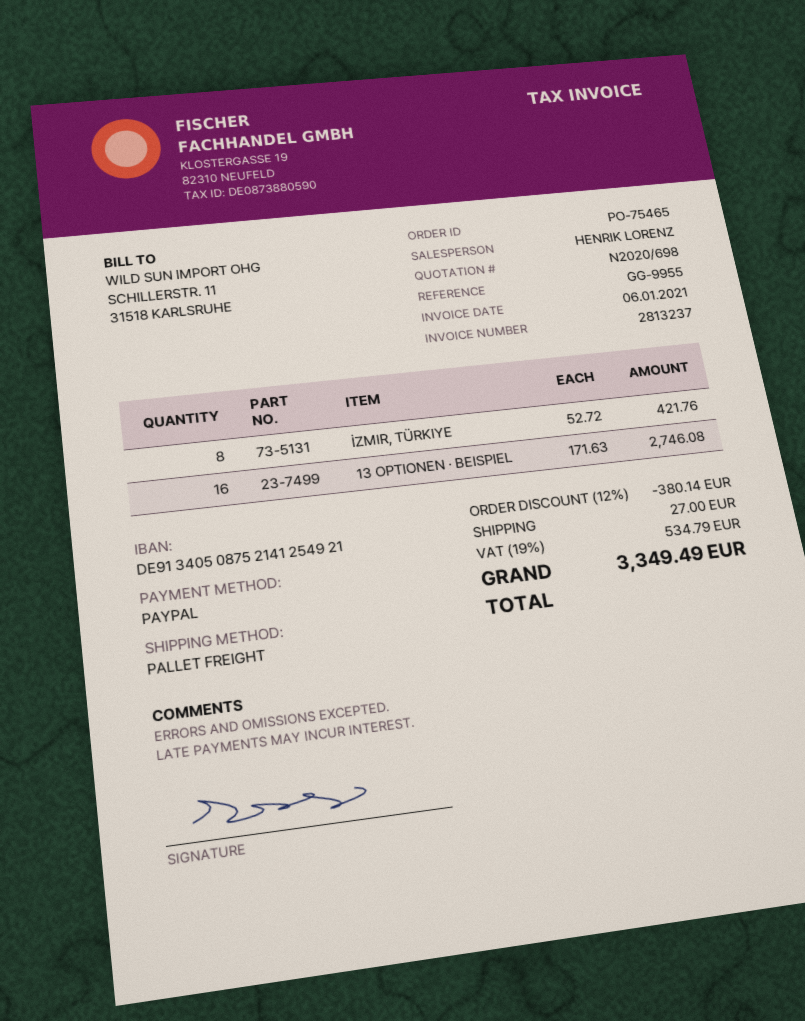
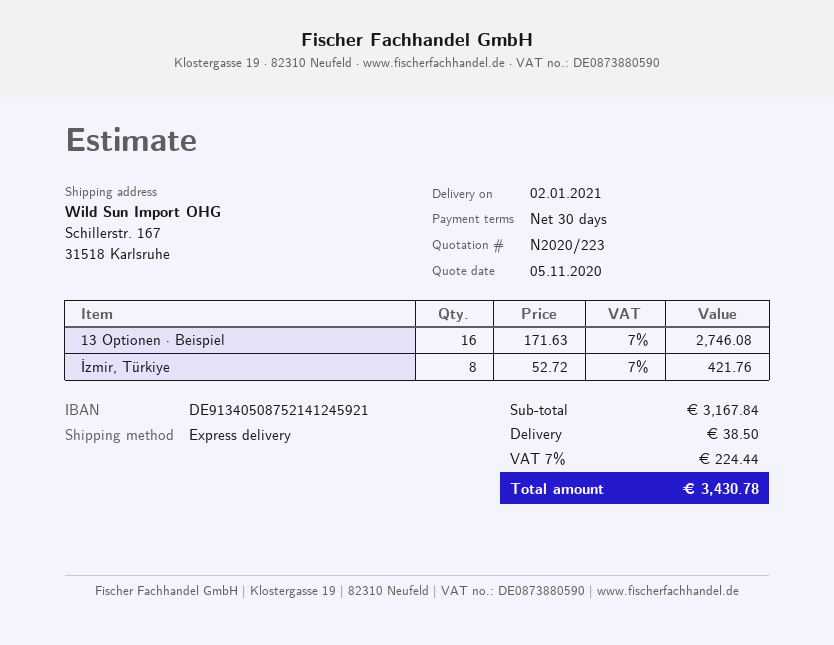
quote number: N2020/698 -> N2020/223
bank account: DE91340508752141254921 -> DE91340508752141245921
shipping method: pallet freight -> express
discount: 12% = 380.14 -> none
shipping: 27.00 -> 38.50
tax: 19% = 534.79 -> 7% = 224.44
total: 3349.49 -> 3430.78

